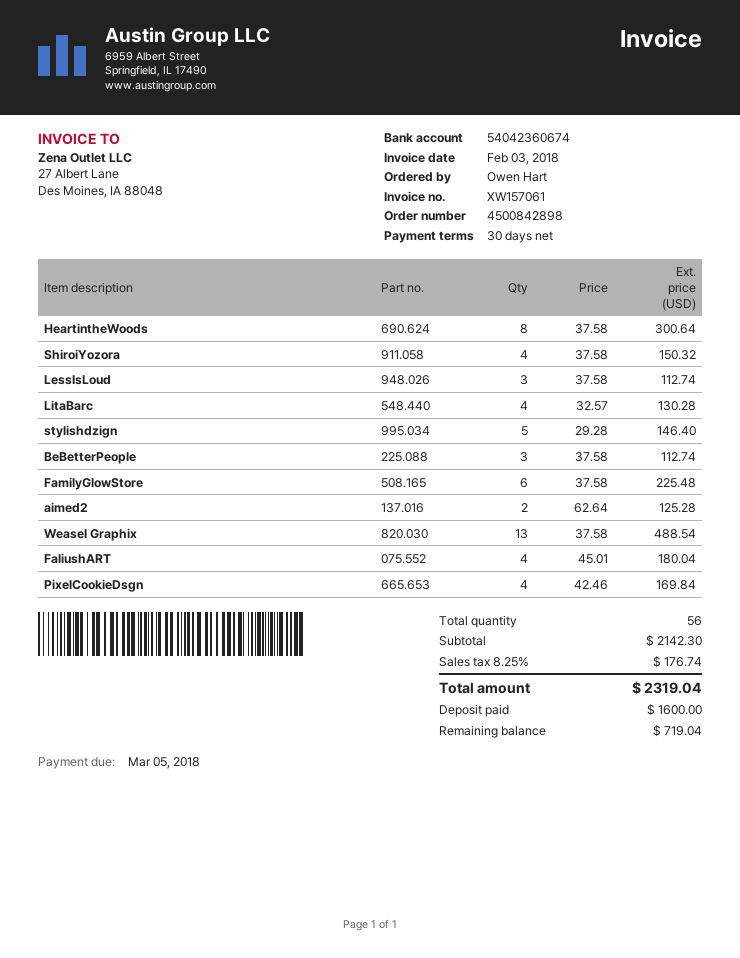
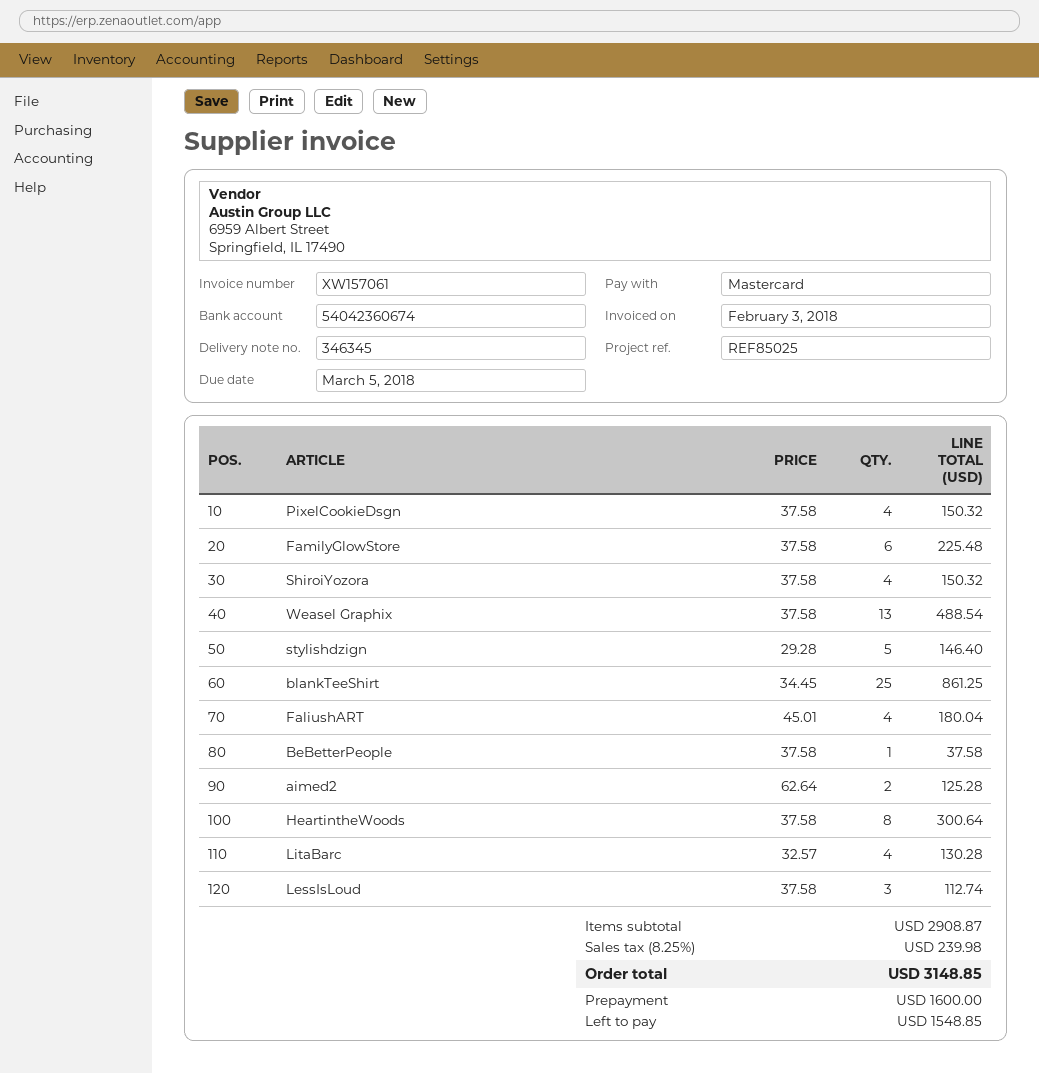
BeBetterPeople: 3 x 37.58 = 112.74 -> 1 x 37.58 = 37.58
PixelCookieDsgn: 4 x 42.46 = 169.84 -> 4 x 37.58 = 150.32
blankTeeShirt: none -> 25 x 34.45 = 861.25
subtotal: 2142.30 -> 2908.87
tax: 8.25% = 176.74 -> 8.25% = 239.98
total: 2319.04 -> 3148.85
balance: 719.04 -> 1548.85

